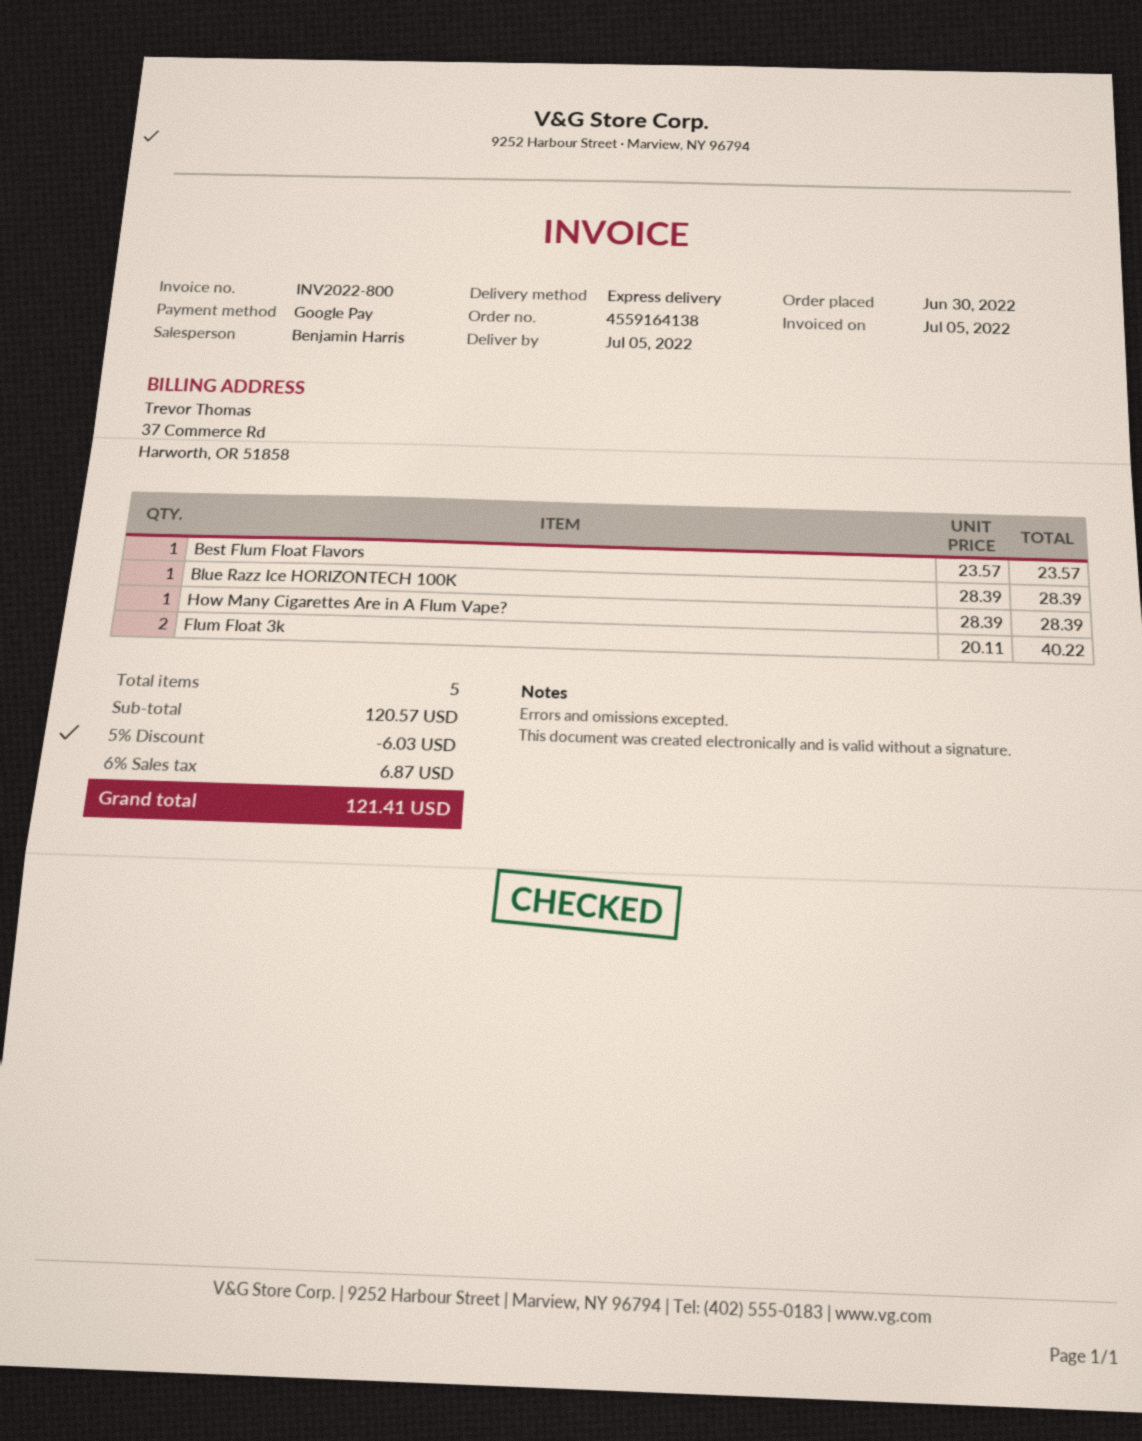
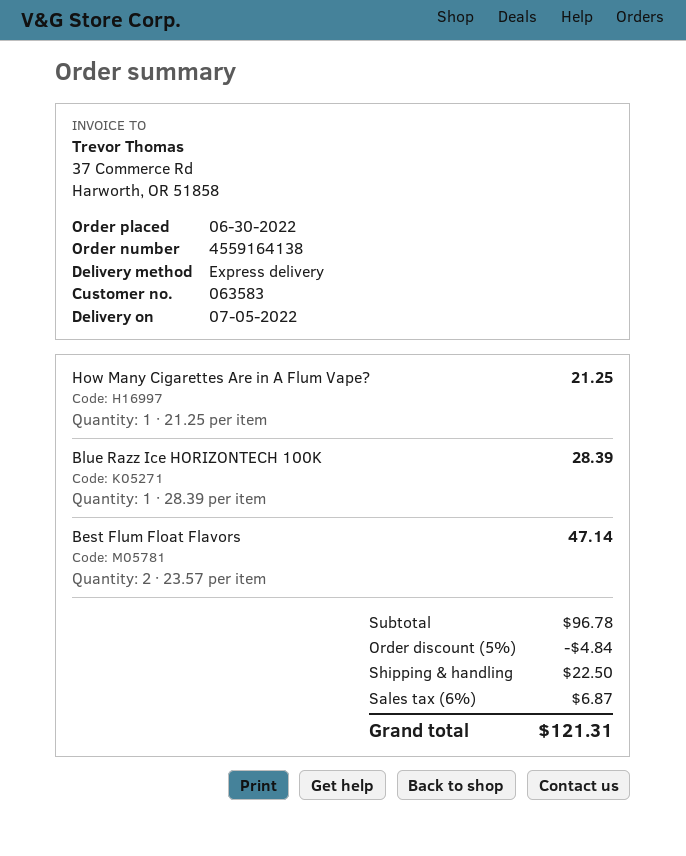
Best Flum Float Flavors: 1 x 23.57 = 23.57 -> 2 x 23.57 = 47.14
How Many Cigarettes Are in A Flum Vape?: 1 x 28.39 = 28.39 -> 1 x 21.25 = 21.25
Flum Float 3k: 2 x 20.11 = 40.22 -> none
subtotal: 120.57 -> 96.78
discount: 5% = 6.03 -> 5% = 4.84
shipping: none -> 22.50
total: 121.41 -> 121.31

